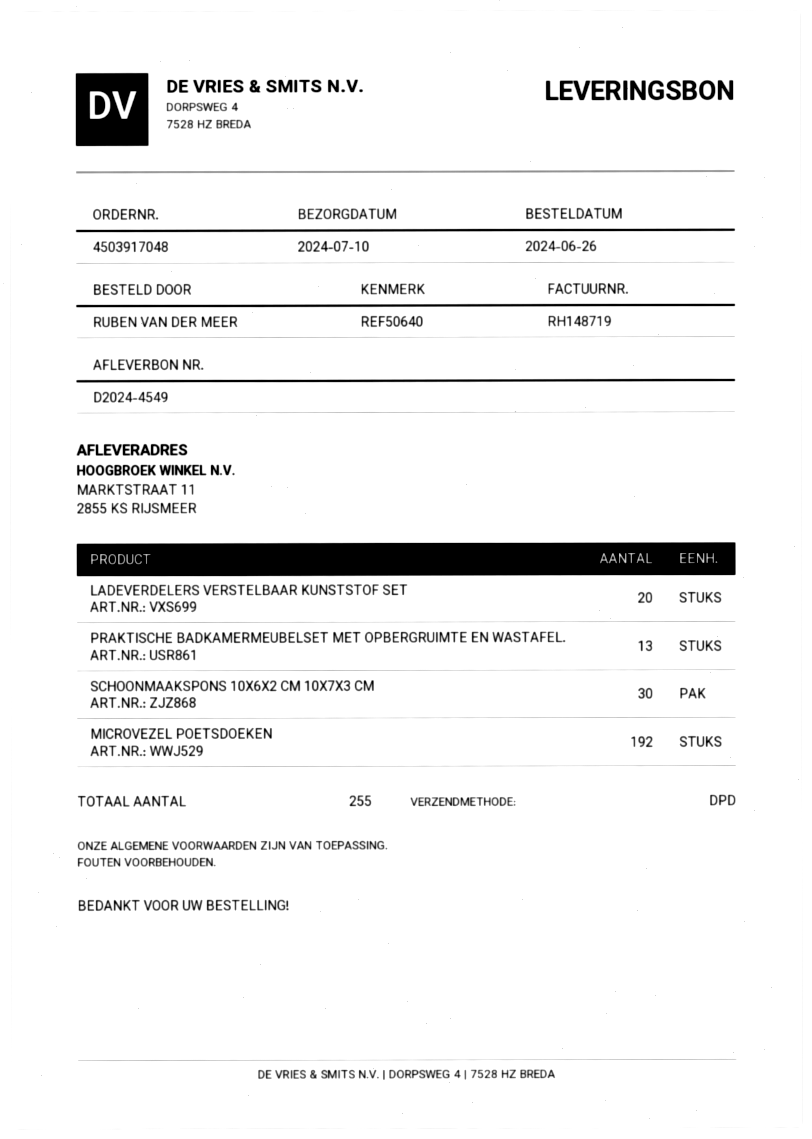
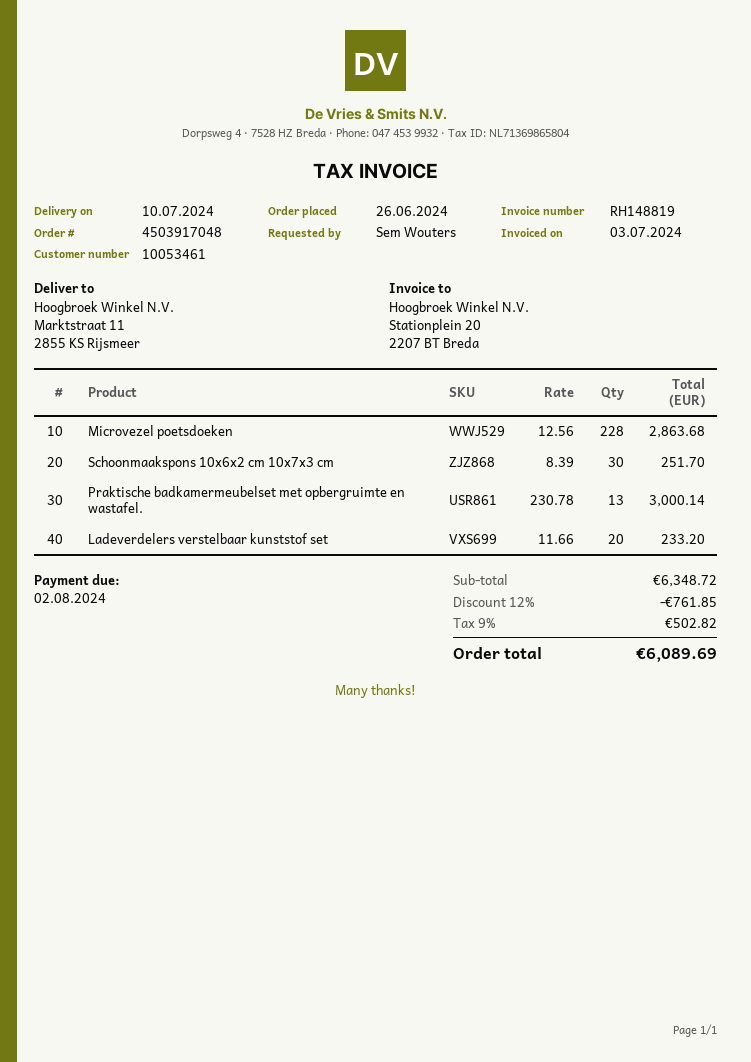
invoice number: RH148719 -> RH148819
ordered by: RUBEN VAN DER MEER -> Sem Wouters
MICROVEZEL POETSDOEKEN: 192 -> 228

